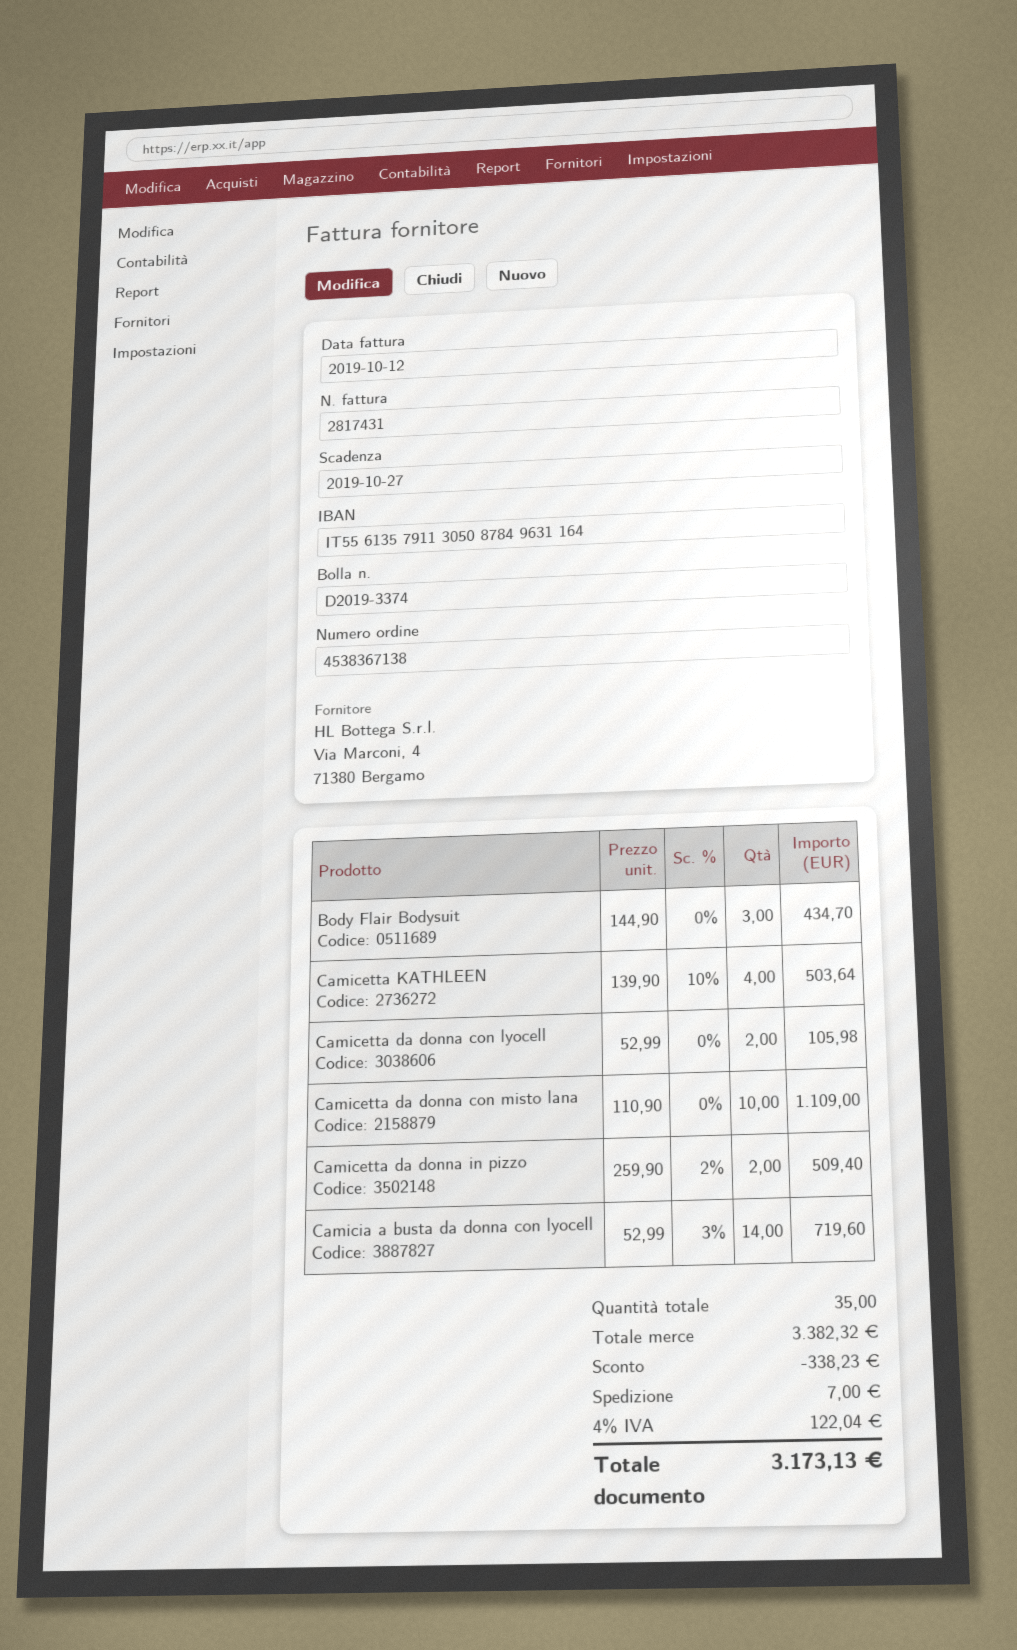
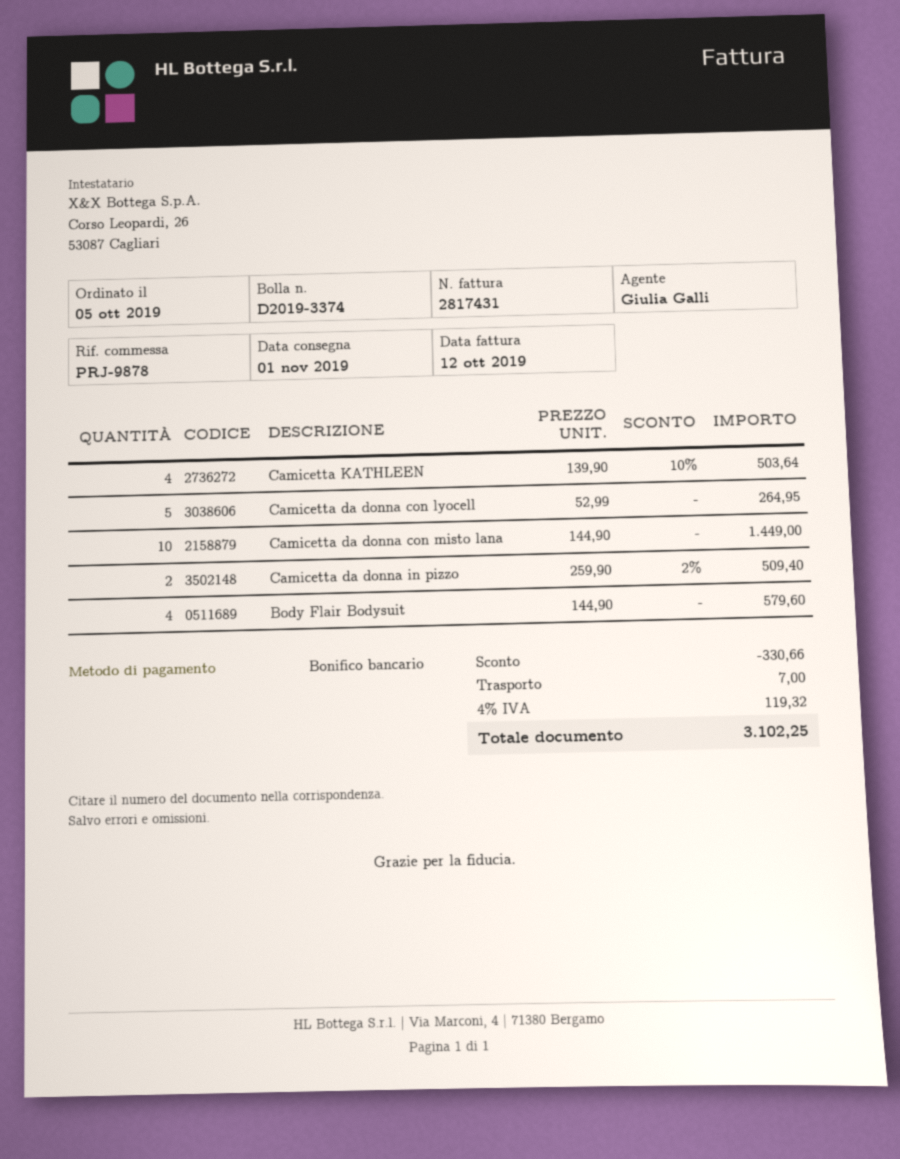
Body Flair Bodysuit: 3 x 144.90 = 434.70 -> 4 x 144.90 = 579.60
Camicetta da donna con lyocell: 2 x 52.99 = 105.98 -> 5 x 52.99 = 264.95
Camicetta da donna con misto lana: 10 x 110.90 = 1109.00 -> 10 x 144.90 = 1449.00
Camicia a busta da donna con lyocell: 14 x 52.99 - 3% = 719.60 -> none
discount: 338.23 -> 330.66
tax: 4% = 122.04 -> 4% = 119.32
total: 3173.13 -> 3102.25

